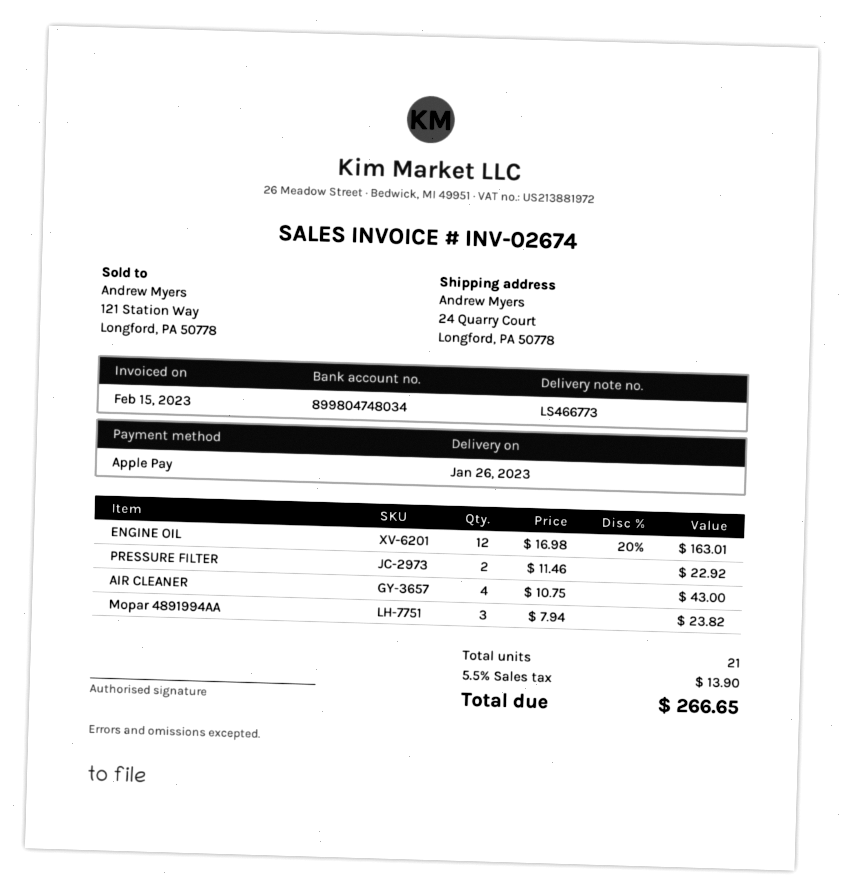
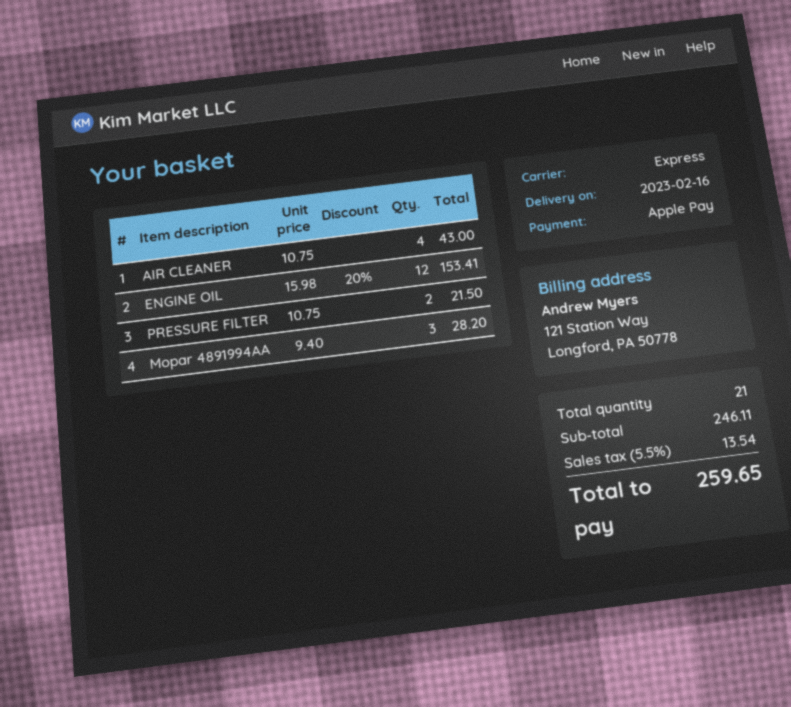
delivery date: 2023-01-26 -> 2023-02-16
ENGINE OIL: 12 x 16.98 - 20% = 163.01 -> 12 x 15.98 - 20% = 153.41
PRESSURE FILTER: 2 x 11.46 = 22.92 -> 2 x 10.75 = 21.50
Mopar 4891994AA: 3 x 7.94 = 23.82 -> 3 x 9.40 = 28.20
tax: 5.5% = 13.90 -> 5.5% = 13.54
total: 266.65 -> 259.65

